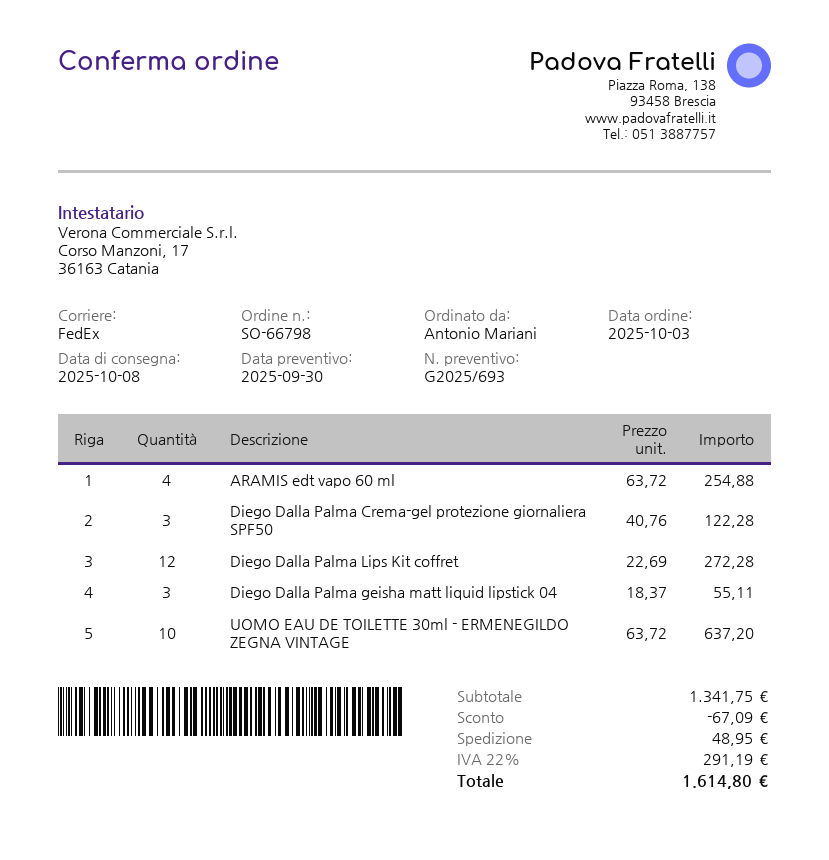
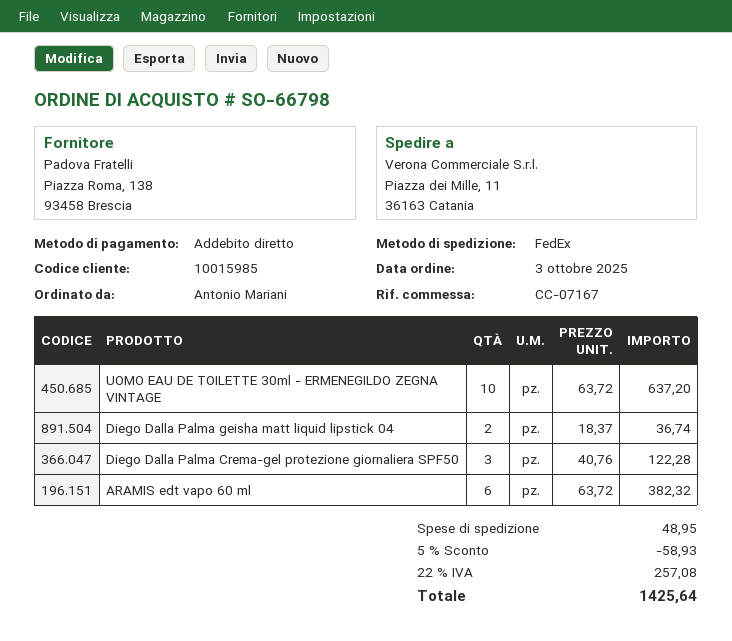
ARAMIS edt vapo 60 ml: 4 x 63.72 = 254.88 -> 6 x 63.72 = 382.32
Diego Dalla Palma Lips Kit coffret: 12 x 22.69 = 272.28 -> none
Diego Dalla Palma geisha matt liquid lipstick 04: 3 x 18.37 = 55.11 -> 2 x 18.37 = 36.74
discount: 67.09 -> 58.93
tax: 22% = 291.19 -> 22% = 257.08
total: 1614.80 -> 1425.64

